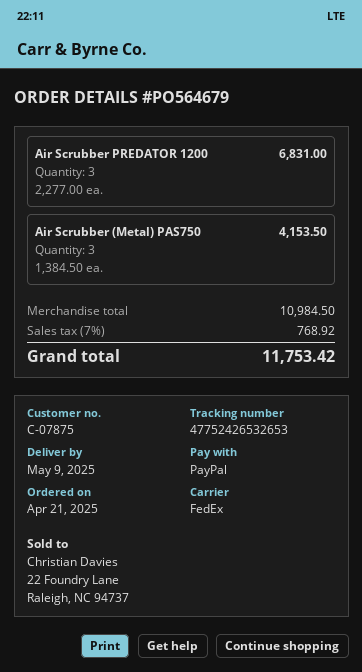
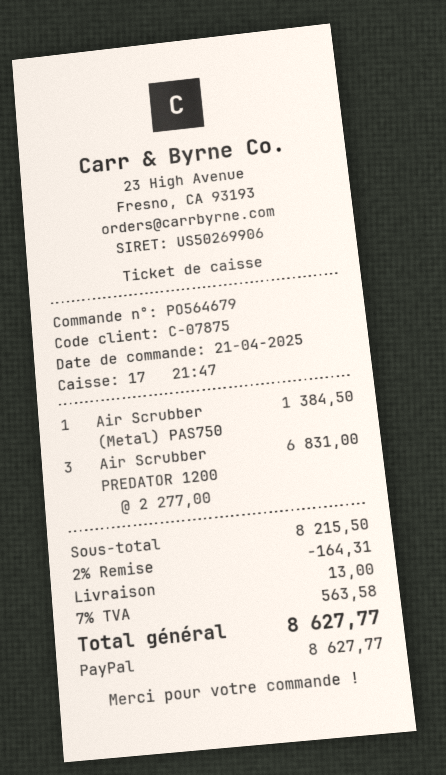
Air Scrubber (Metal) PAS750: 3 x 1384.50 = 4153.50 -> 1 x 1384.50 = 1384.50
subtotal: 10984.50 -> 8215.50
discount: none -> 2% = 164.31
shipping: none -> 13.00
tax: 7% = 768.92 -> 7% = 563.58
total: 11753.42 -> 8627.77

